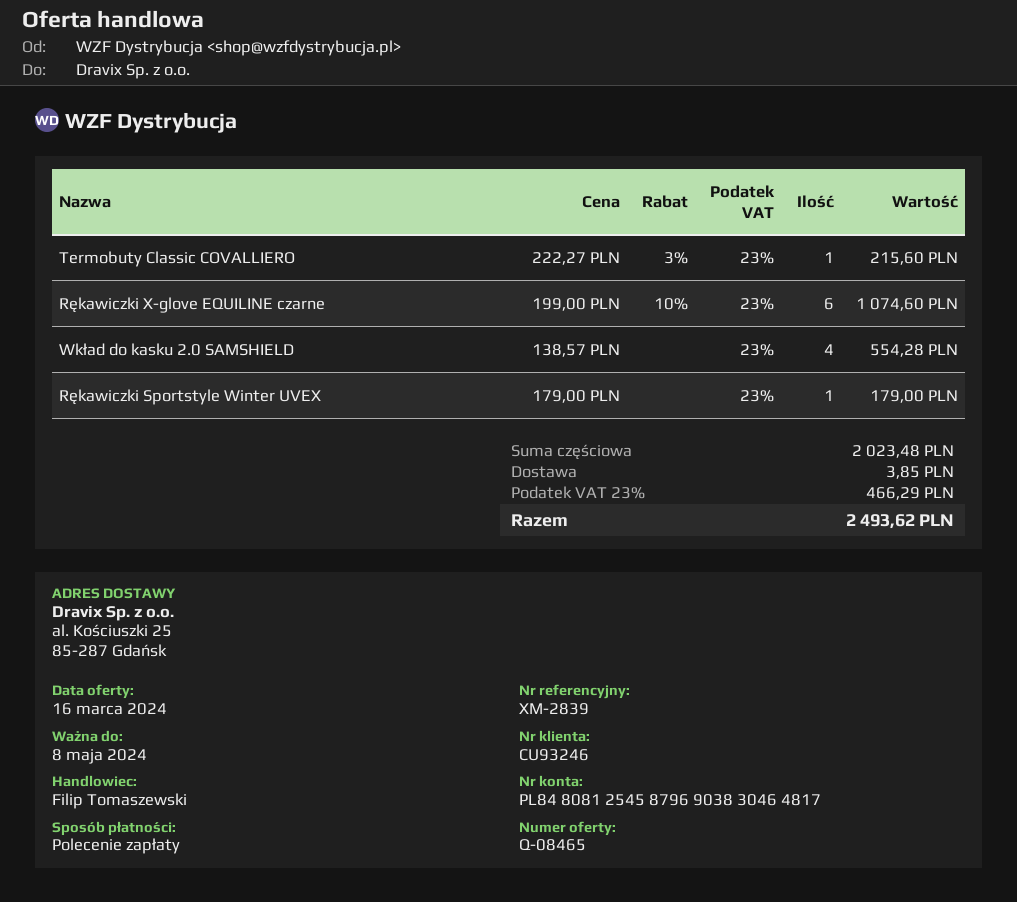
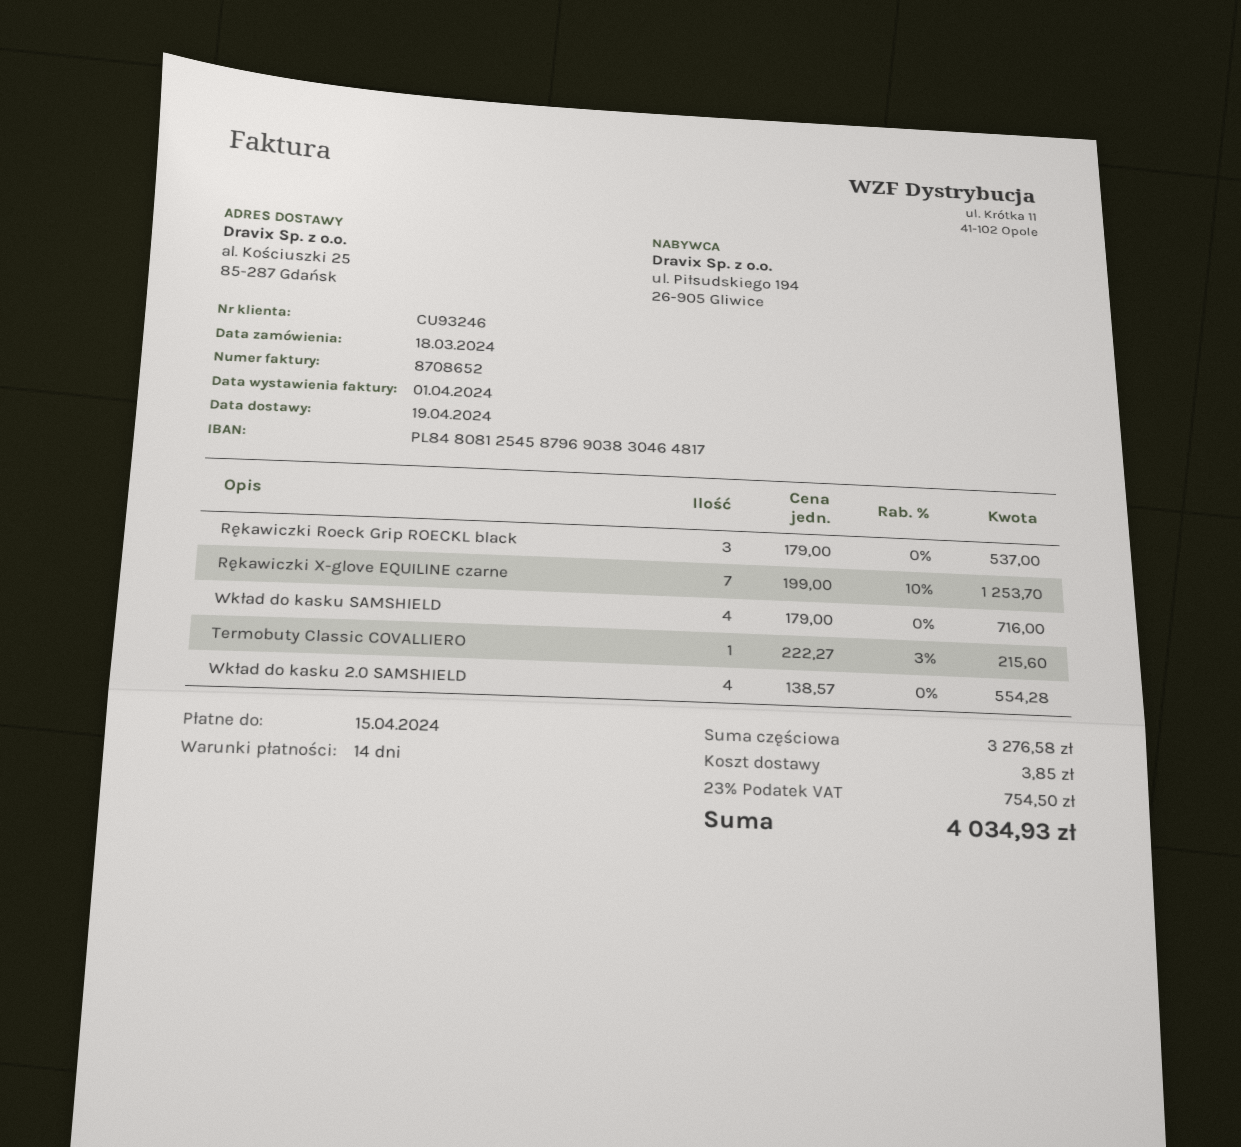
Rękawiczki X-glove EQUILINE czarne: 6 x 199.00 - 10% = 1074.60 -> 7 x 199.00 - 10% = 1253.70
Rękawiczki Sportstyle Winter UVEX: 1 x 179.00 = 179.00 -> none
Rękawiczki Roeck Grip ROECKL black: none -> 3 x 179.00 = 537.00
Wkład do kasku SAMSHIELD: none -> 4 x 179.00 = 716.00
subtotal: 2023.48 -> 3276.58
tax: 23% = 466.29 -> 23% = 754.50
total: 2493.62 -> 4034.93

